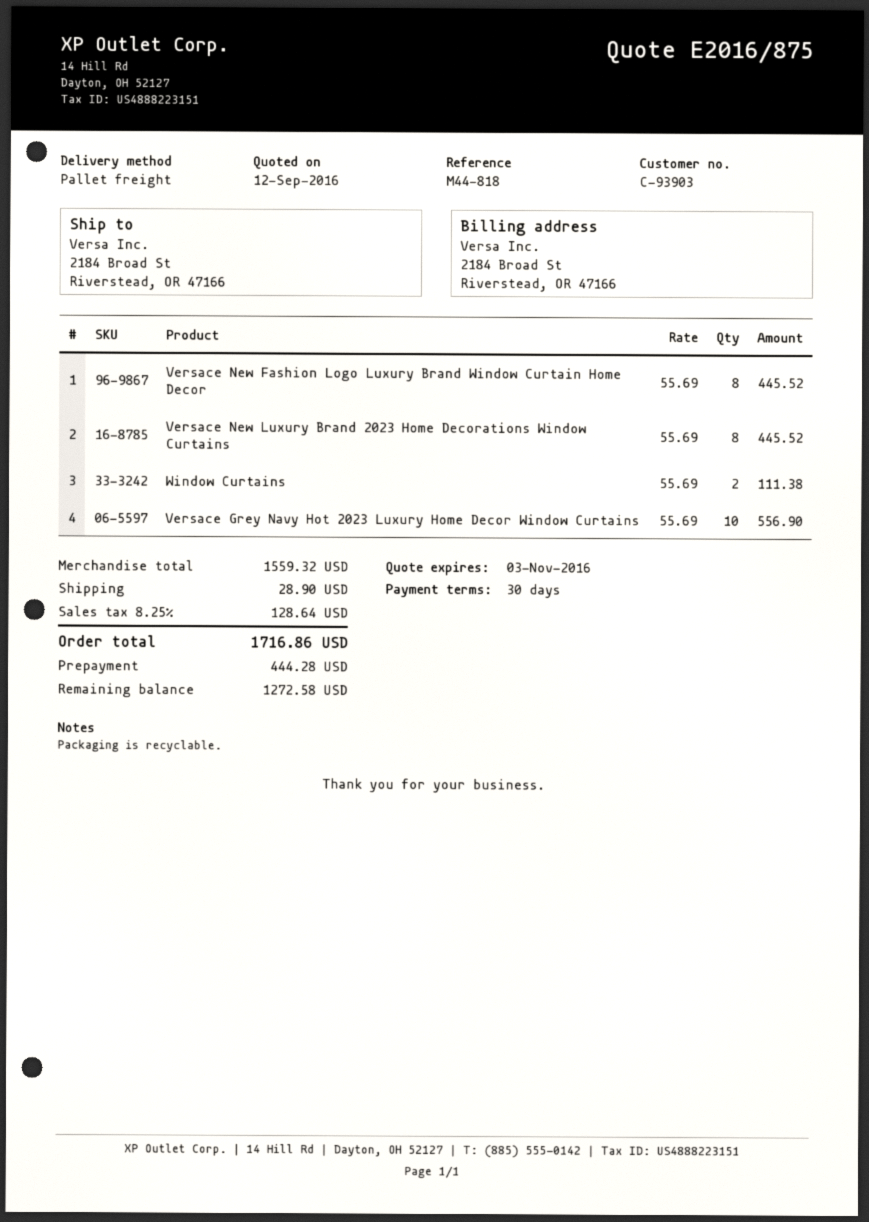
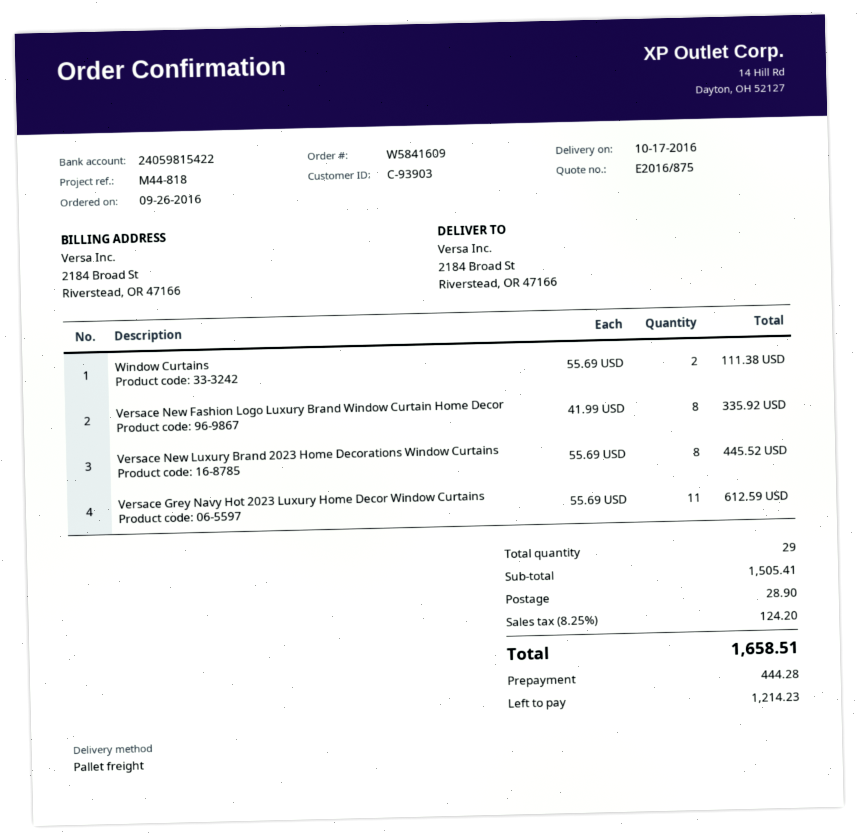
Versace New Fashion Logo Luxury Brand Window Curtain Home Decor: 8 x 55.69 = 445.52 -> 8 x 41.99 = 335.92
Versace Grey Navy Hot 2023 Luxury Home Decor Window Curtains: 10 x 55.69 = 556.90 -> 11 x 55.69 = 612.59
subtotal: 1559.32 -> 1505.41
tax: 8.25% = 128.64 -> 8.25% = 124.20
total: 1716.86 -> 1658.51
balance: 1272.58 -> 1214.23

